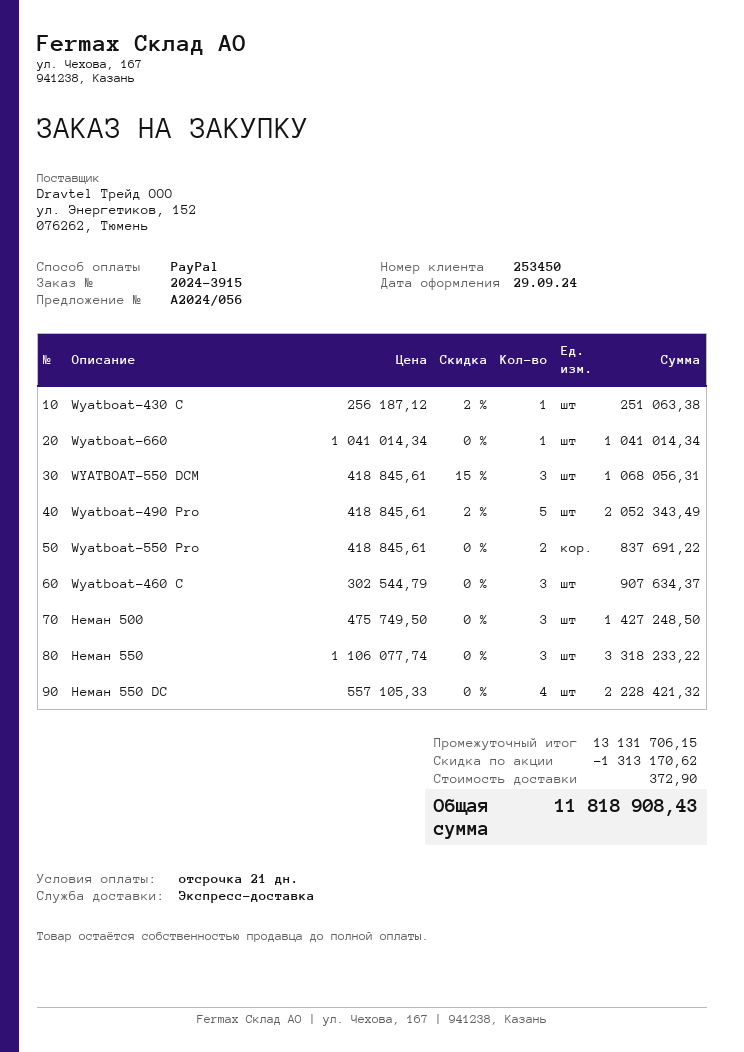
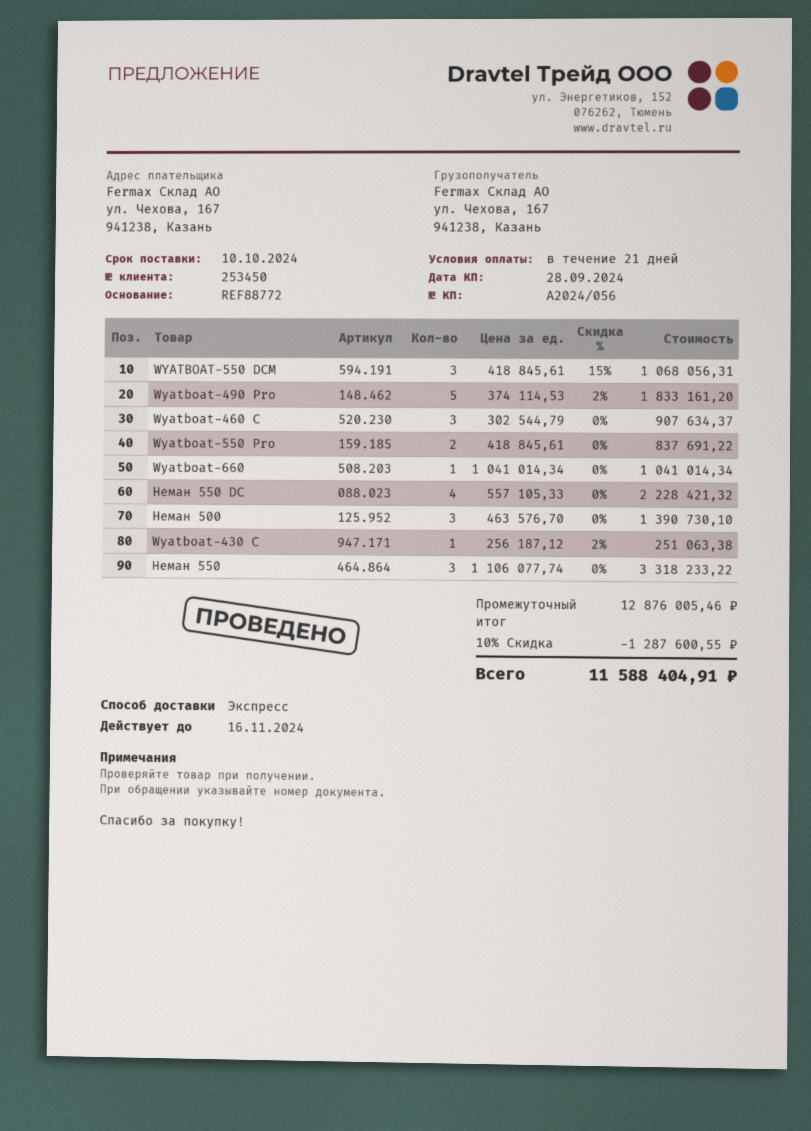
Wyatboat-490 Pro: 5 x 418845.61 - 2% = 2052343.49 -> 5 x 374114.53 - 2% = 1833161.20
Неман 500: 3 x 475749.50 = 1427248.50 -> 3 x 463576.70 = 1390730.10
subtotal: 13131706.15 -> 12876005.46
discount: 1313170.62 -> 1287600.55
shipping: 372.90 -> none
total: 11818908.43 -> 11588404.91

